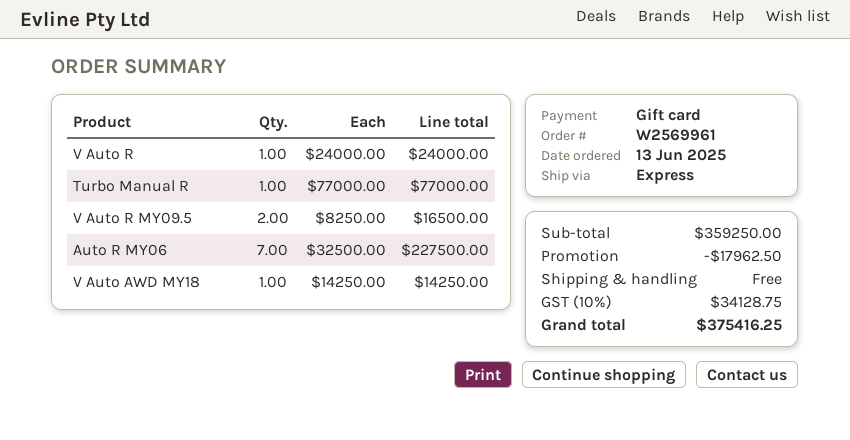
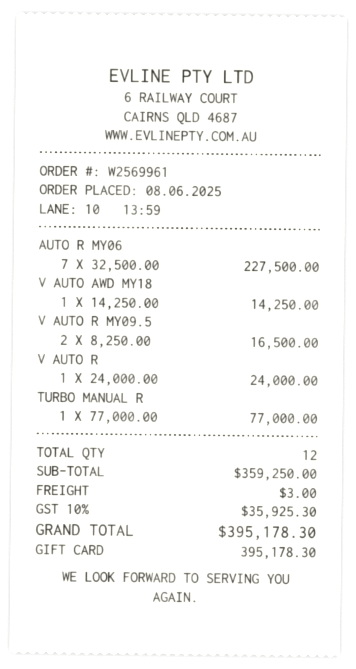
order date: 2025-06-13 -> 2025-06-08
discount: 17962.50 -> none
shipping: 0.00 -> 3.00
tax: 10% = 34128.75 -> 10% = 35925.30
total: 375416.25 -> 395178.30

